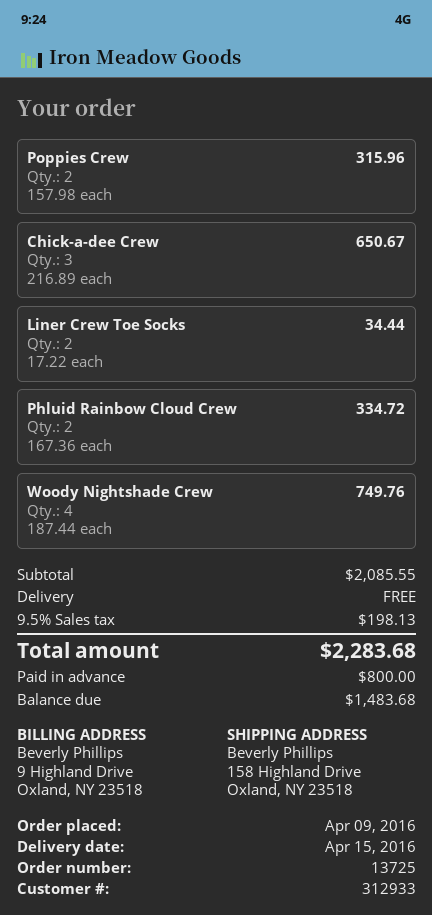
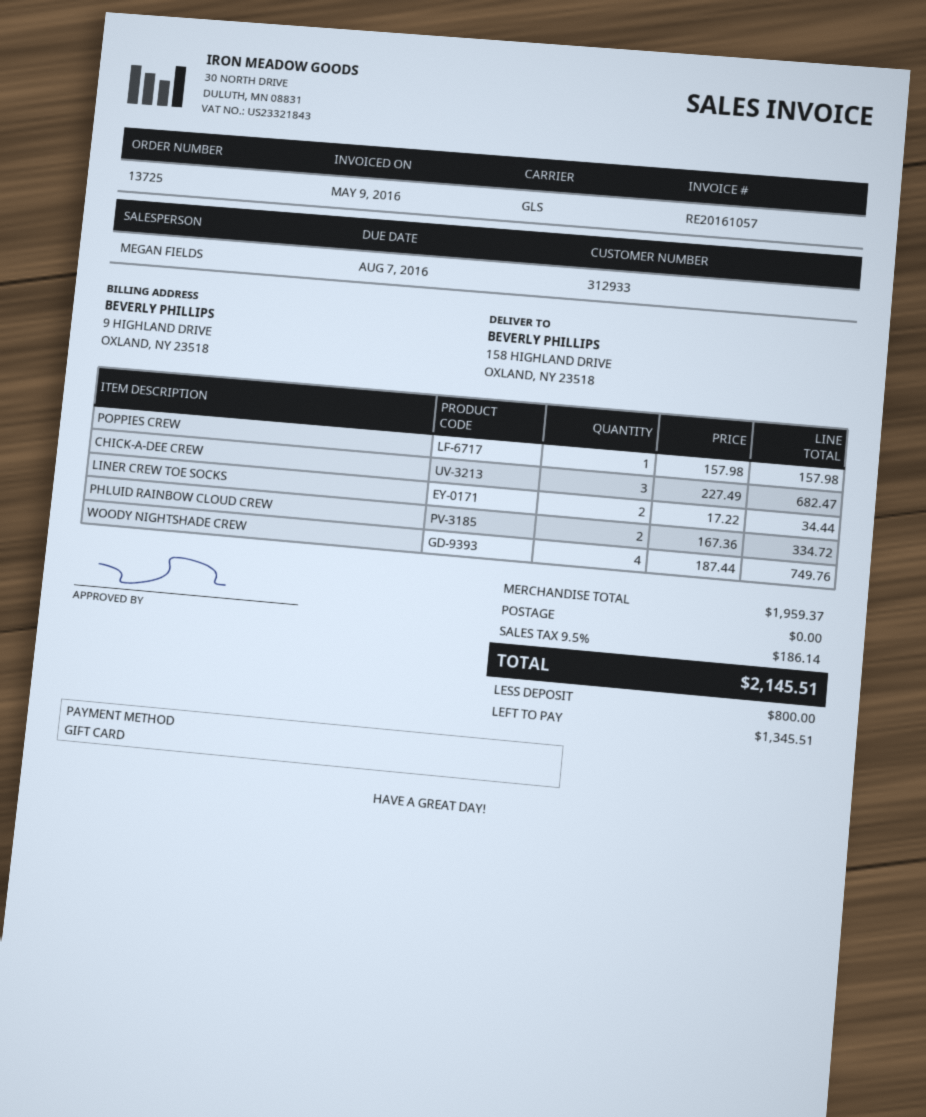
Poppies Crew: 2 x 157.98 = 315.96 -> 1 x 157.98 = 157.98
Chick-a-dee Crew: 3 x 216.89 = 650.67 -> 3 x 227.49 = 682.47
subtotal: 2085.55 -> 1959.37
tax: 9.5% = 198.13 -> 9.5% = 186.14
total: 2283.68 -> 2145.51
balance: 1483.68 -> 1345.51

